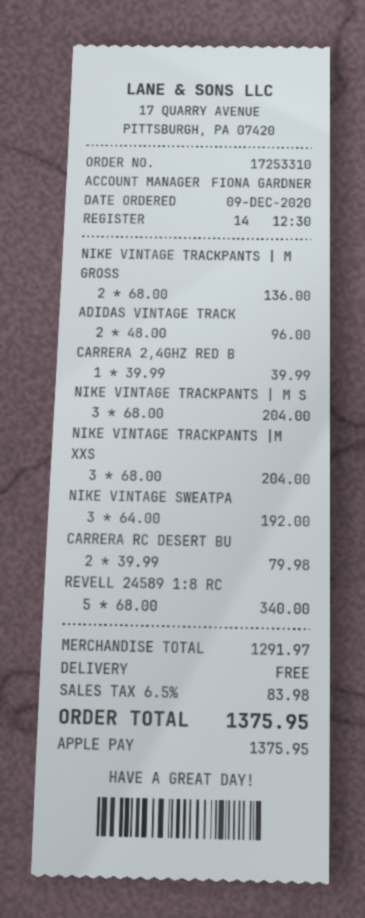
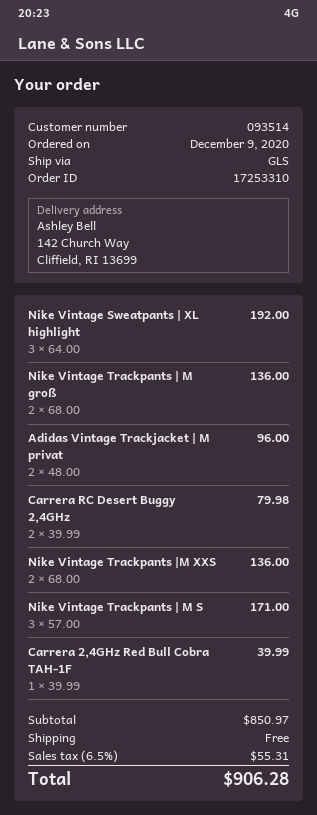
NIKE VINTAGE TRACKPANTS | M S: 3 x 68.00 = 204.00 -> 3 x 57.00 = 171.00
NIKE VINTAGE TRACKPANTS |M XXS: 3 x 68.00 = 204.00 -> 2 x 68.00 = 136.00
REVELL 24589 1:8 RC: 5 x 68.00 = 340.00 -> none
subtotal: 1291.97 -> 850.97
tax: 6.5% = 83.98 -> 6.5% = 55.31
total: 1375.95 -> 906.28

